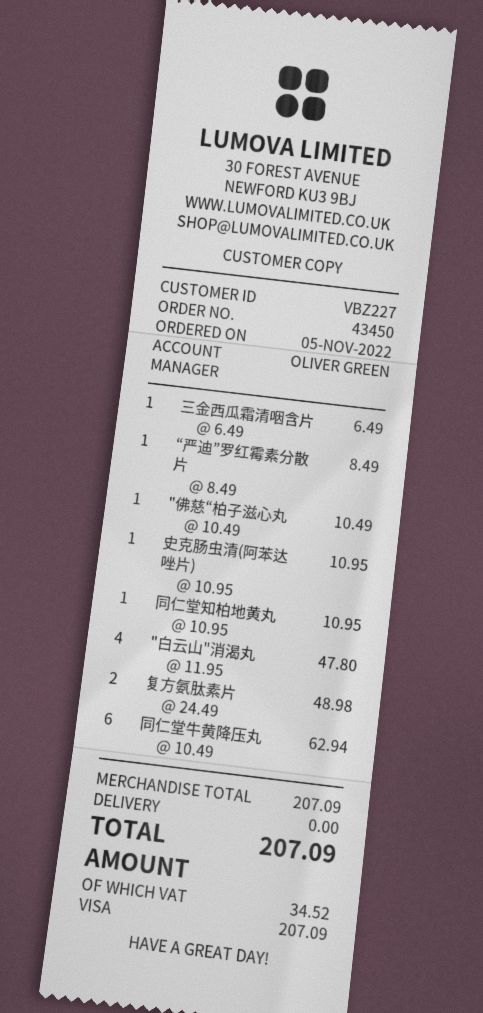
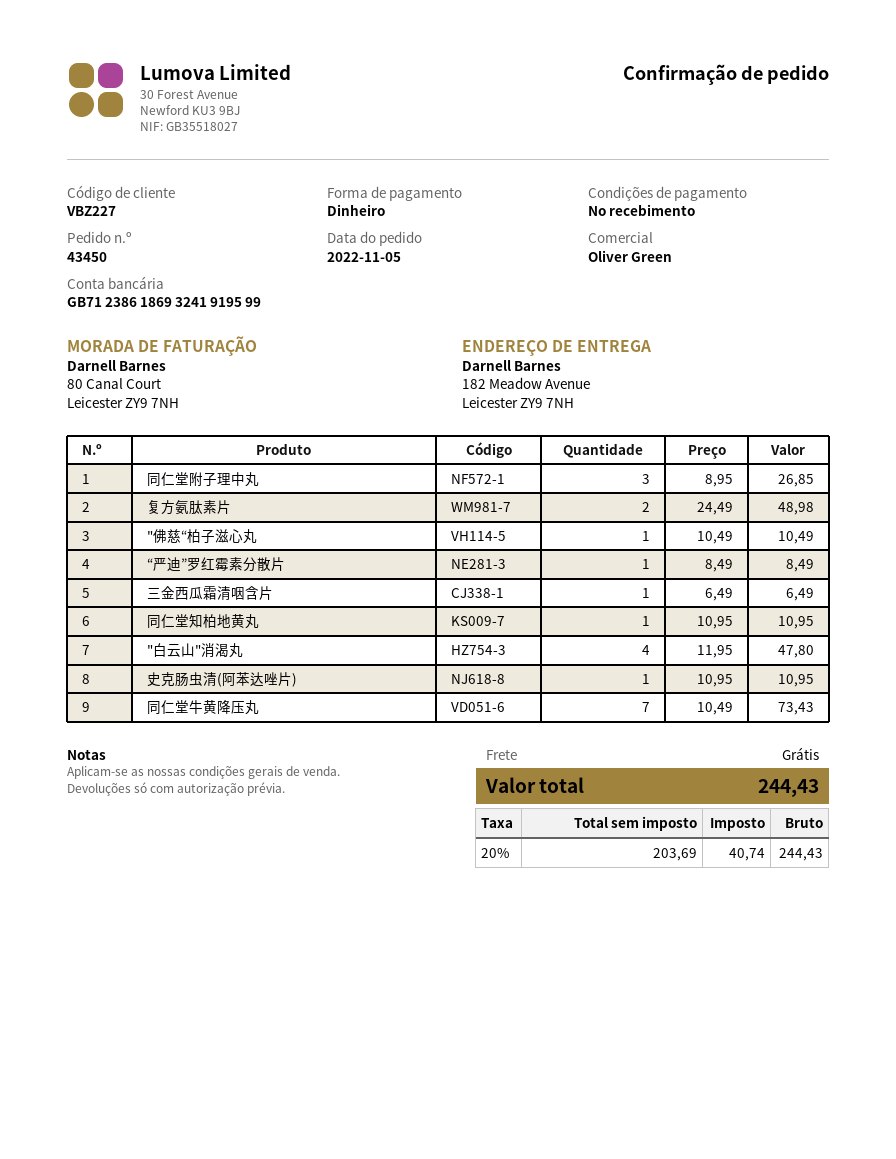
payment method: Visa -> cash
同仁堂牛黄降压丸: 6 x 10.49 = 62.94 -> 7 x 10.49 = 73.43
同仁堂附子理中丸: none -> 3 x 8.95 = 26.85
tax: 34.52 -> 40.74
total: 207.09 -> 244.43

